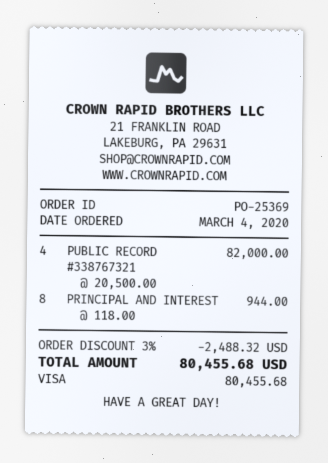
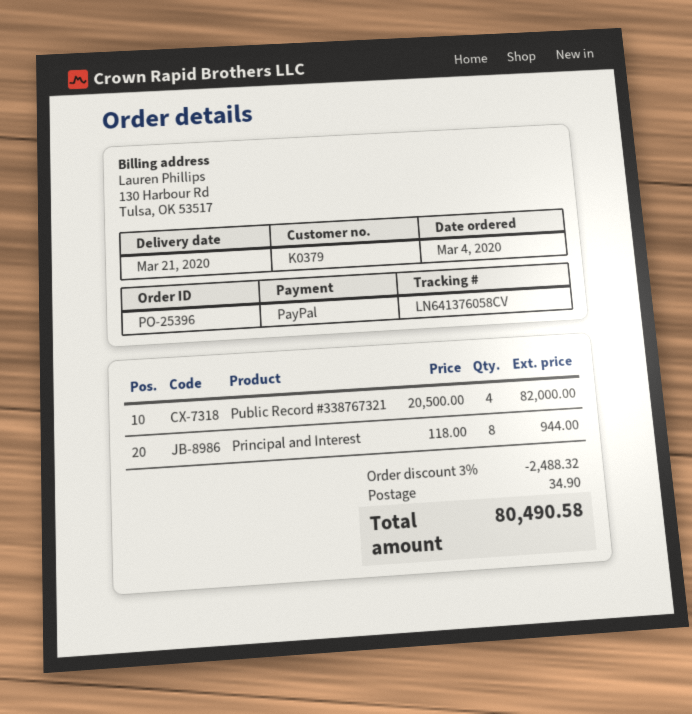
order number: PO-25369 -> PO-25396
payment method: Visa -> PayPal
shipping: none -> 34.90
total: 80455.68 -> 80490.58

